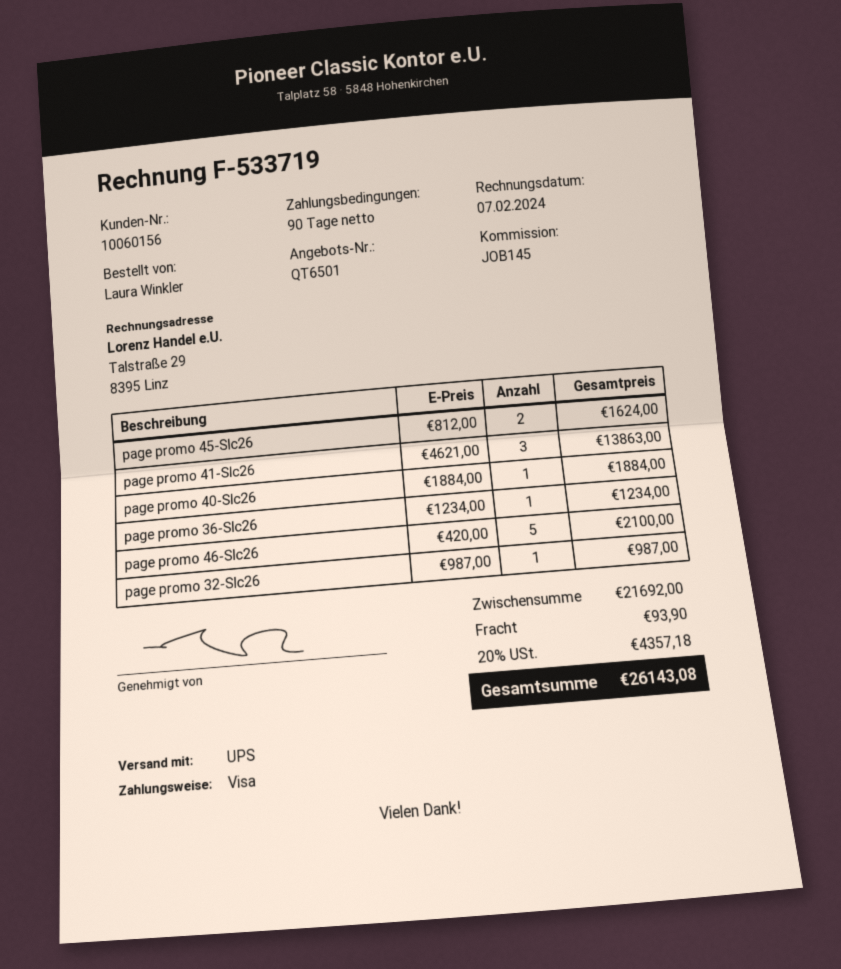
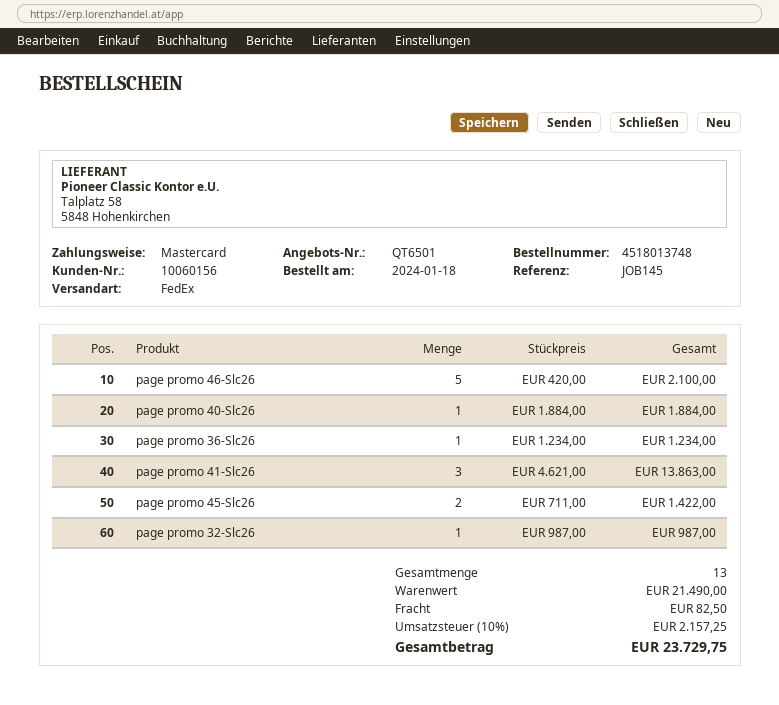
payment method: Visa -> Mastercard
shipping method: UPS -> FedEx
page promo 45-Slc26: 2 x 812.00 = 1624.00 -> 2 x 711.00 = 1422.00
subtotal: 21692.00 -> 21490.00
shipping: 93.90 -> 82.50
tax: 20% = 4357.18 -> 10% = 2157.25
total: 26143.08 -> 23729.75

